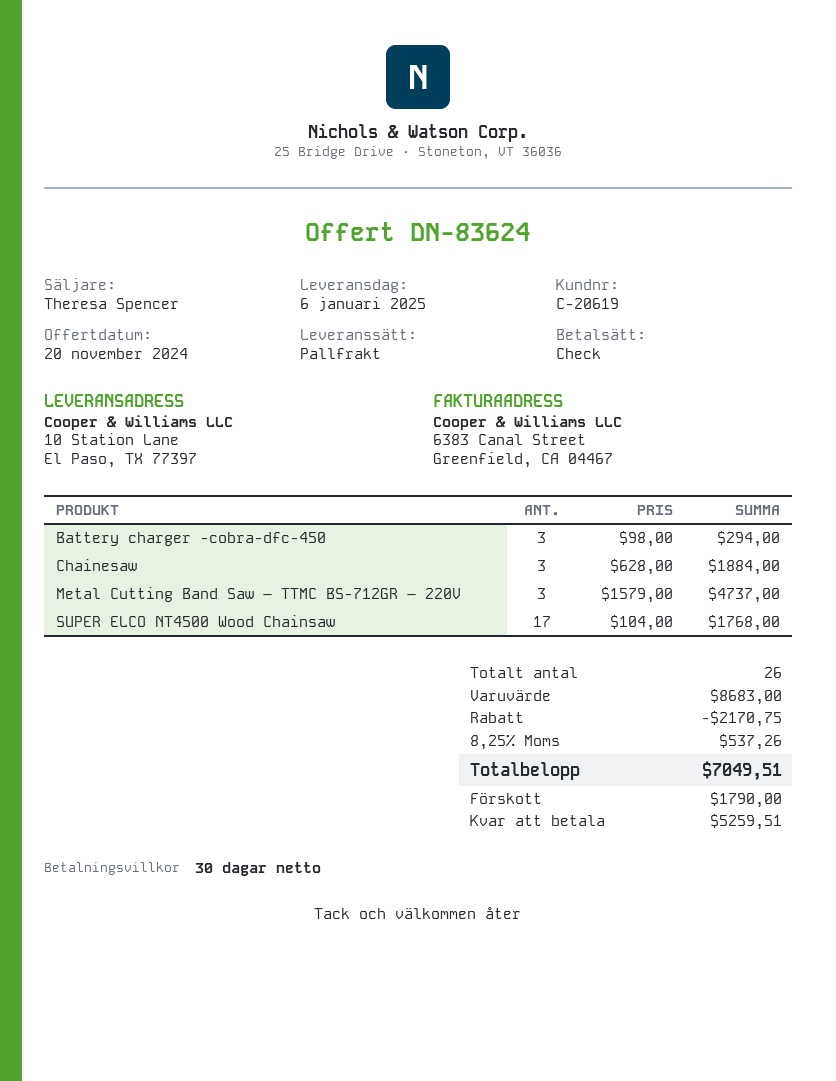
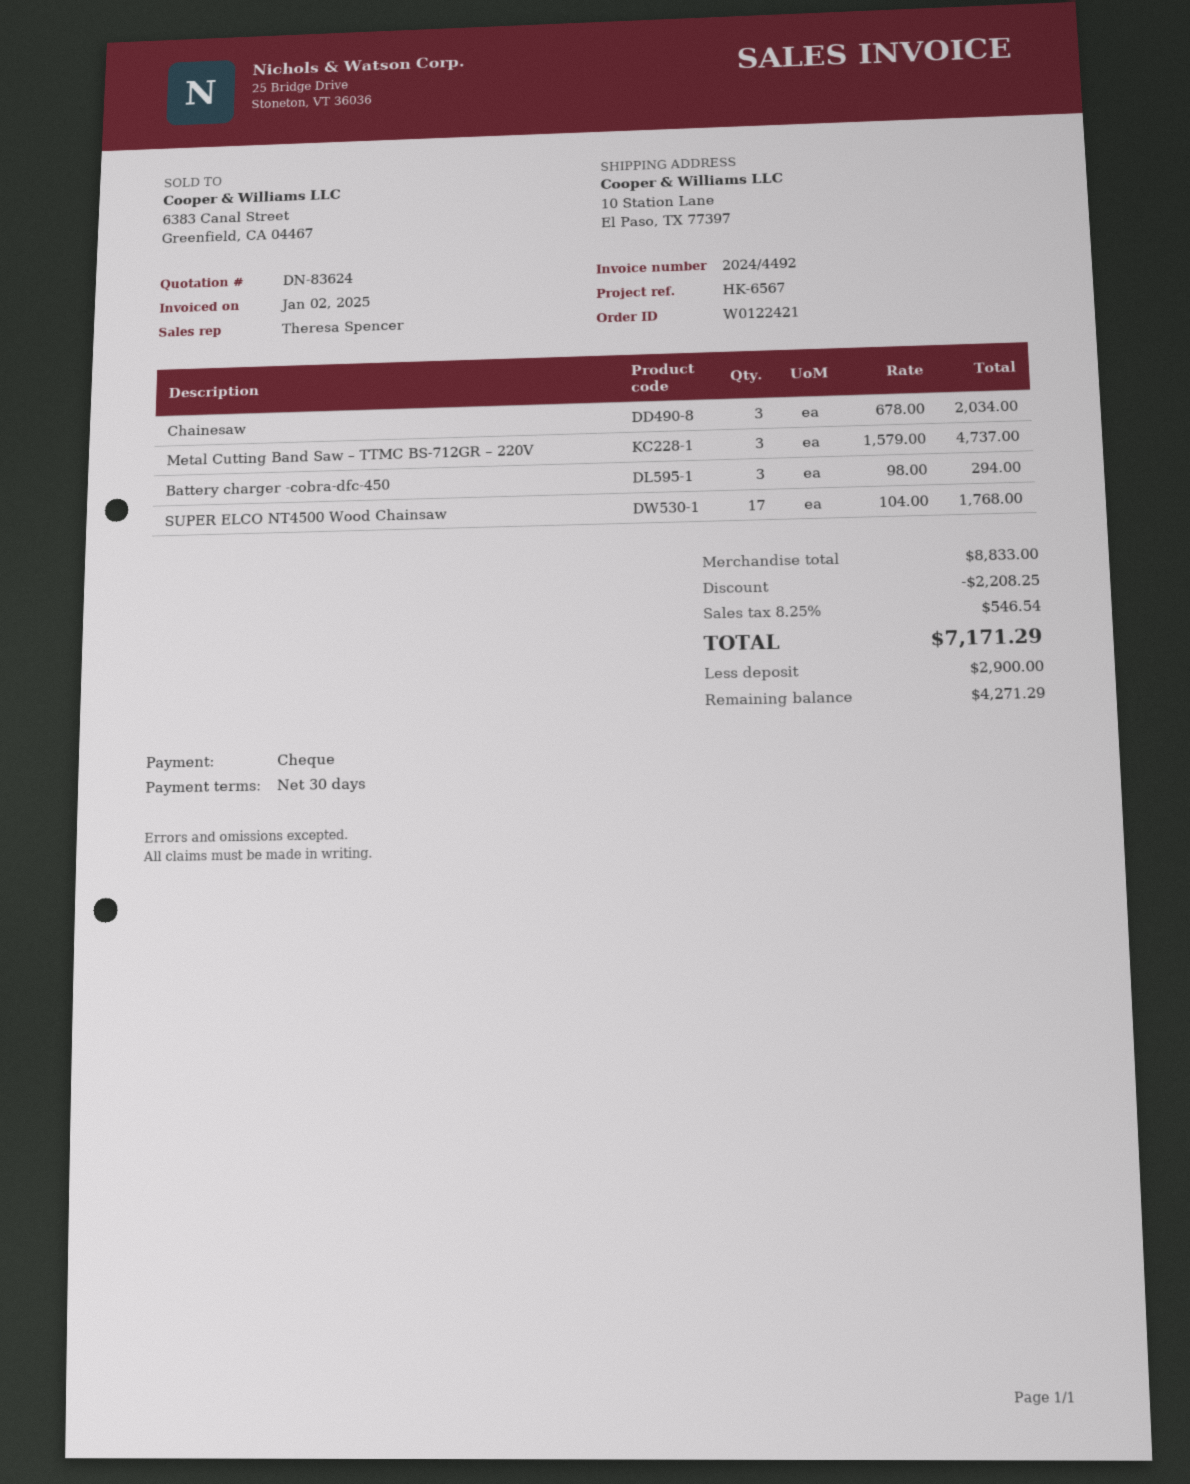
Chainesaw: 3 x 628.00 = 1884.00 -> 3 x 678.00 = 2034.00
subtotal: 8683.00 -> 8833.00
discount: 2170.75 -> 2208.25
tax: 8.25% = 537.26 -> 8.25% = 546.54
total: 7049.51 -> 7171.29
deposit: 1790.00 -> 2900.00
balance: 5259.51 -> 4271.29

